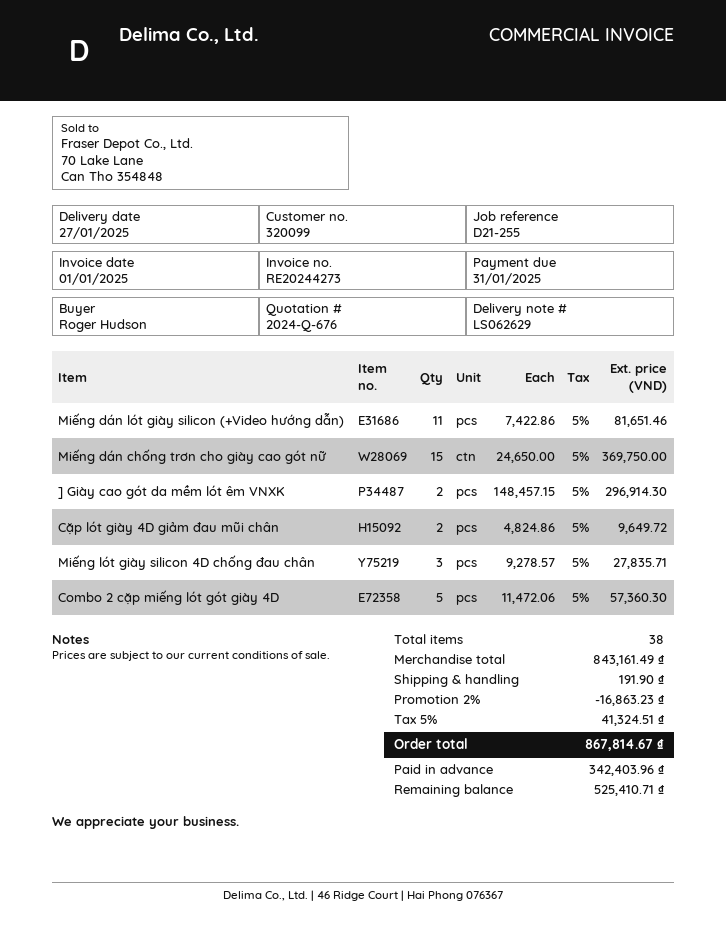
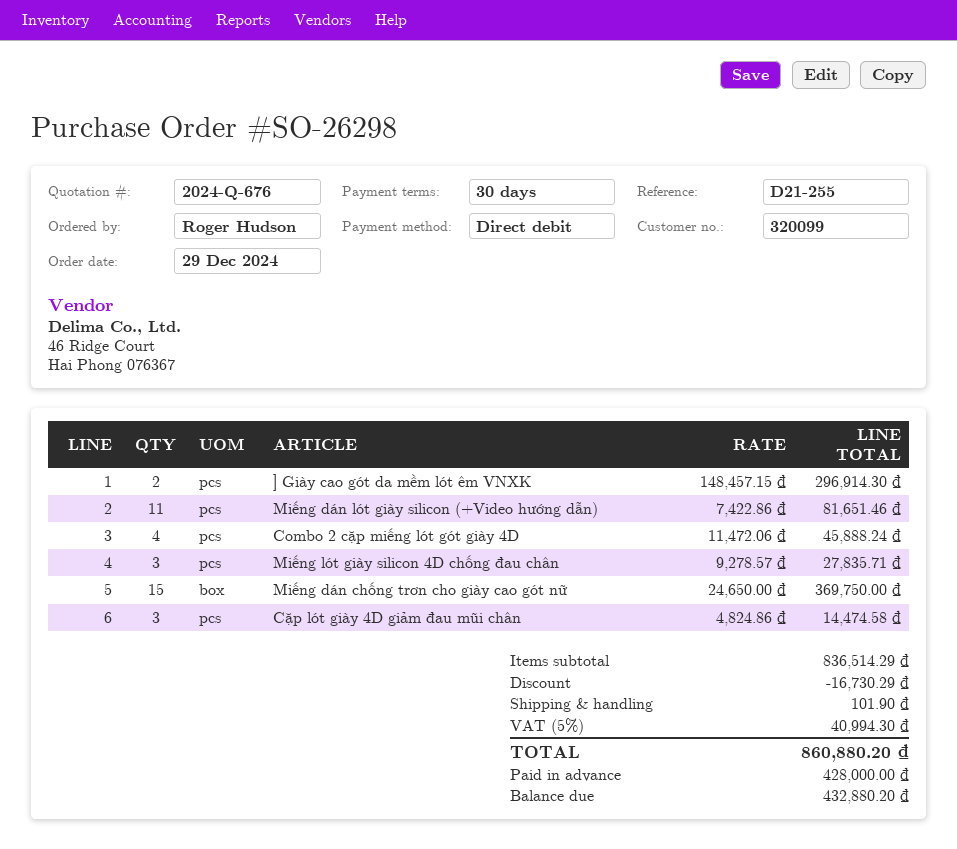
Cặp lót giày 4D giảm đau mũi chân: 2 x 4824.86 = 9649.72 -> 3 x 4824.86 = 14474.58
Combo 2 cặp miếng lót gót giày 4D: 5 x 11472.06 = 57360.30 -> 4 x 11472.06 = 45888.24
subtotal: 843161.49 -> 836514.29
discount: 16863.23 -> 16730.29
shipping: 191.90 -> 101.90
tax: 5% = 41324.51 -> 5% = 40994.30
total: 867814.67 -> 860880.20
deposit: 342403.96 -> 428000.00
balance: 525410.71 -> 432880.20

